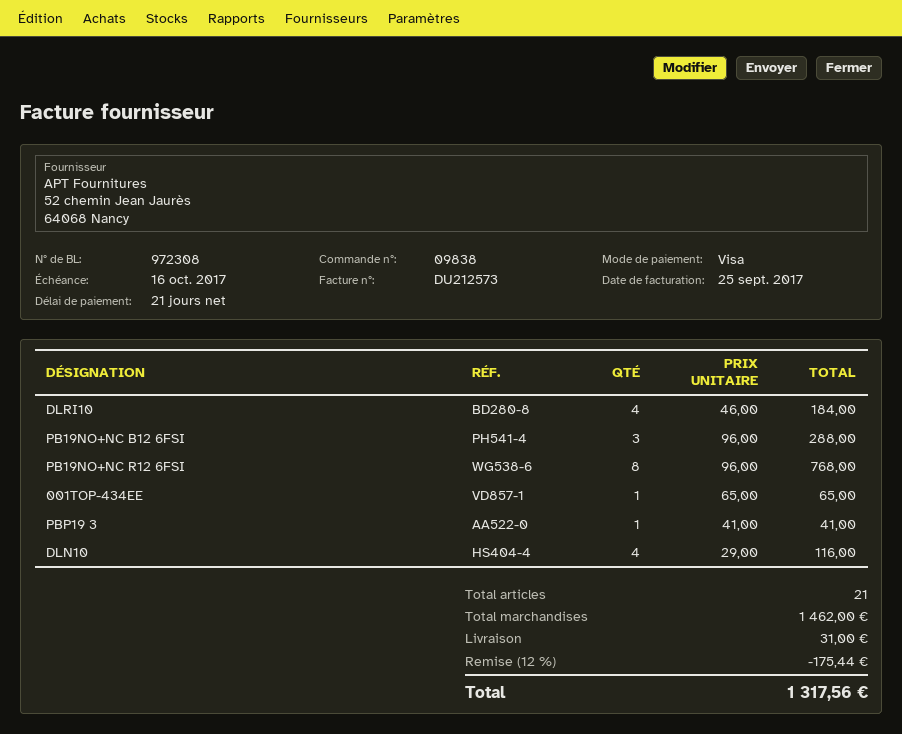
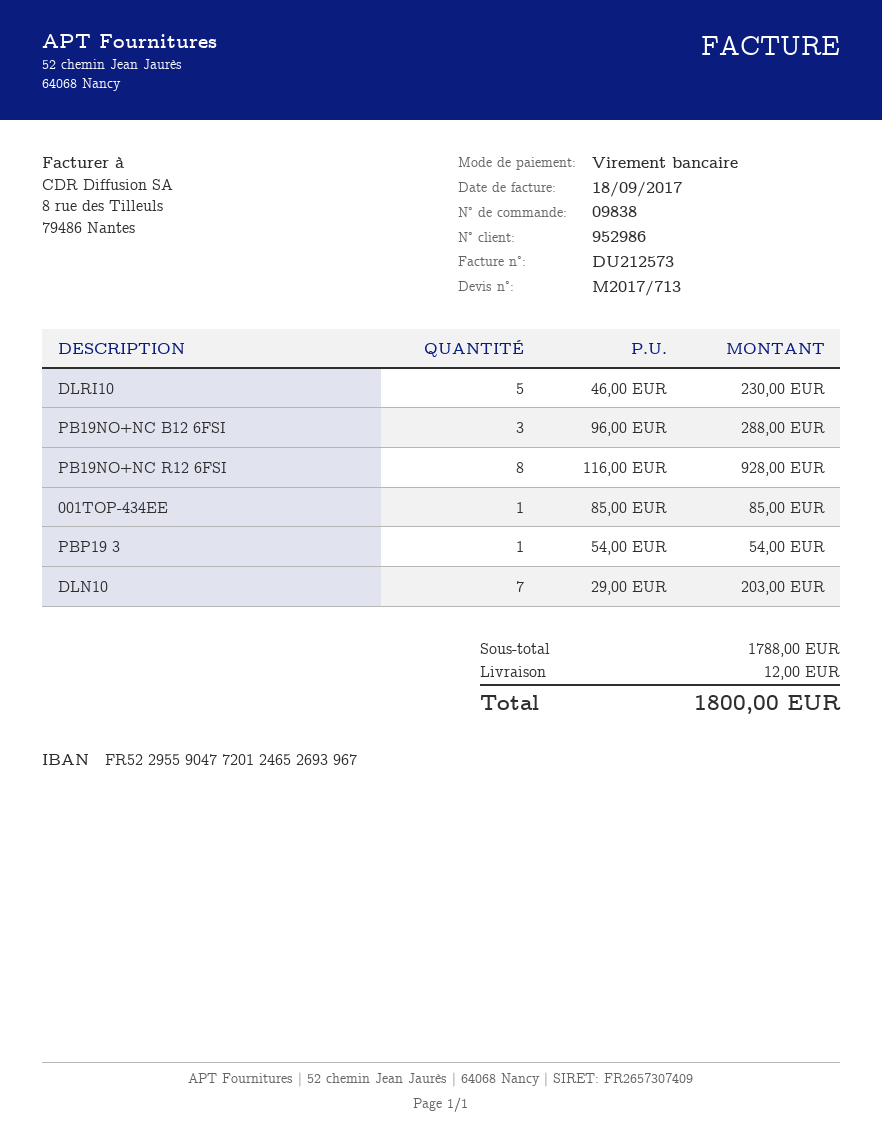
invoice date: 2017-09-25 -> 2017-09-18
payment method: Visa -> bank transfer
DLRI10: 4 x 46.00 = 184.00 -> 5 x 46.00 = 230.00
PB19NO+NC R12 6FSI: 8 x 96.00 = 768.00 -> 8 x 116.00 = 928.00
001TOP-434EE: 1 x 65.00 = 65.00 -> 1 x 85.00 = 85.00
PBP19 3: 1 x 41.00 = 41.00 -> 1 x 54.00 = 54.00
DLN10: 4 x 29.00 = 116.00 -> 7 x 29.00 = 203.00
subtotal: 1462.00 -> 1788.00
discount: 12% = 175.44 -> none
shipping: 31.00 -> 12.00
total: 1317.56 -> 1800.00

